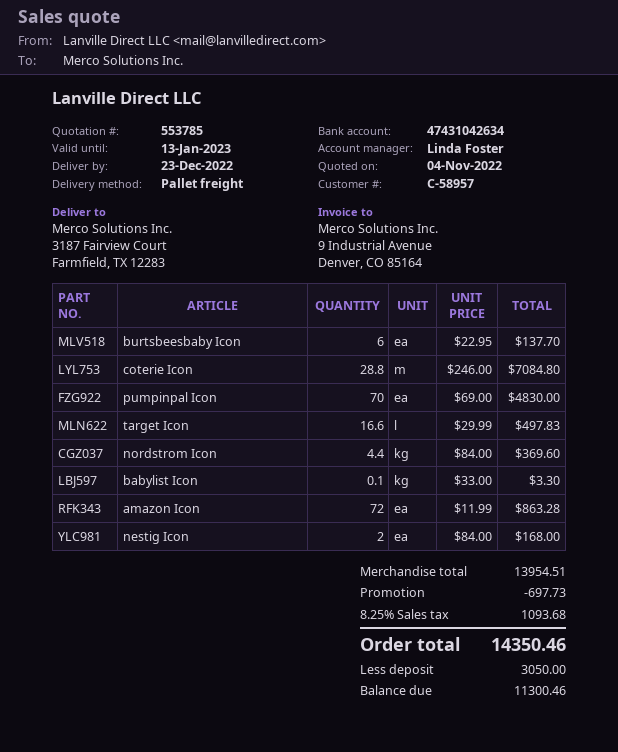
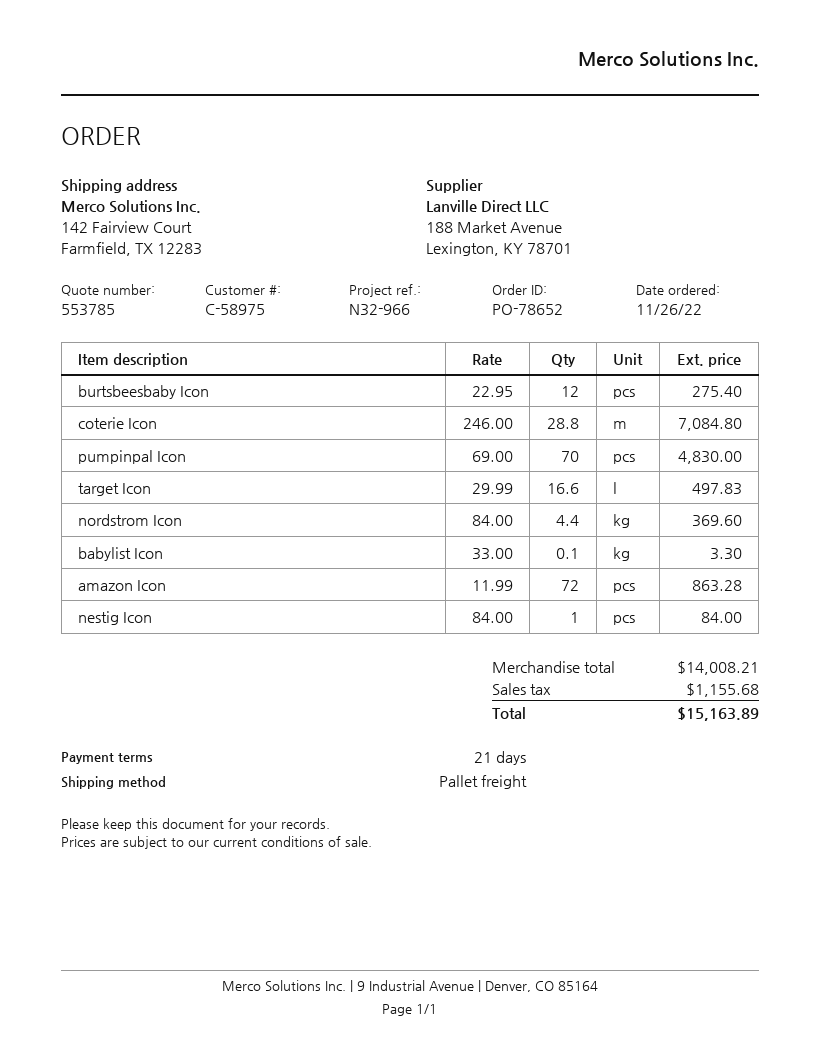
customer number: C-58957 -> C-58975
ship to: 3187 Fairview Court, Farmfield, TX 12283 -> 142 Fairview Court, Farmfield, TX 12283
burtsbeesbaby Icon: 6 x 22.95 = 137.70 -> 12 x 22.95 = 275.40
nestig Icon: 2 x 84.00 = 168.00 -> 1 x 84.00 = 84.00
subtotal: 13954.51 -> 14008.21
discount: 697.73 -> none
tax: 1093.68 -> 1155.68
total: 14350.46 -> 15163.89

